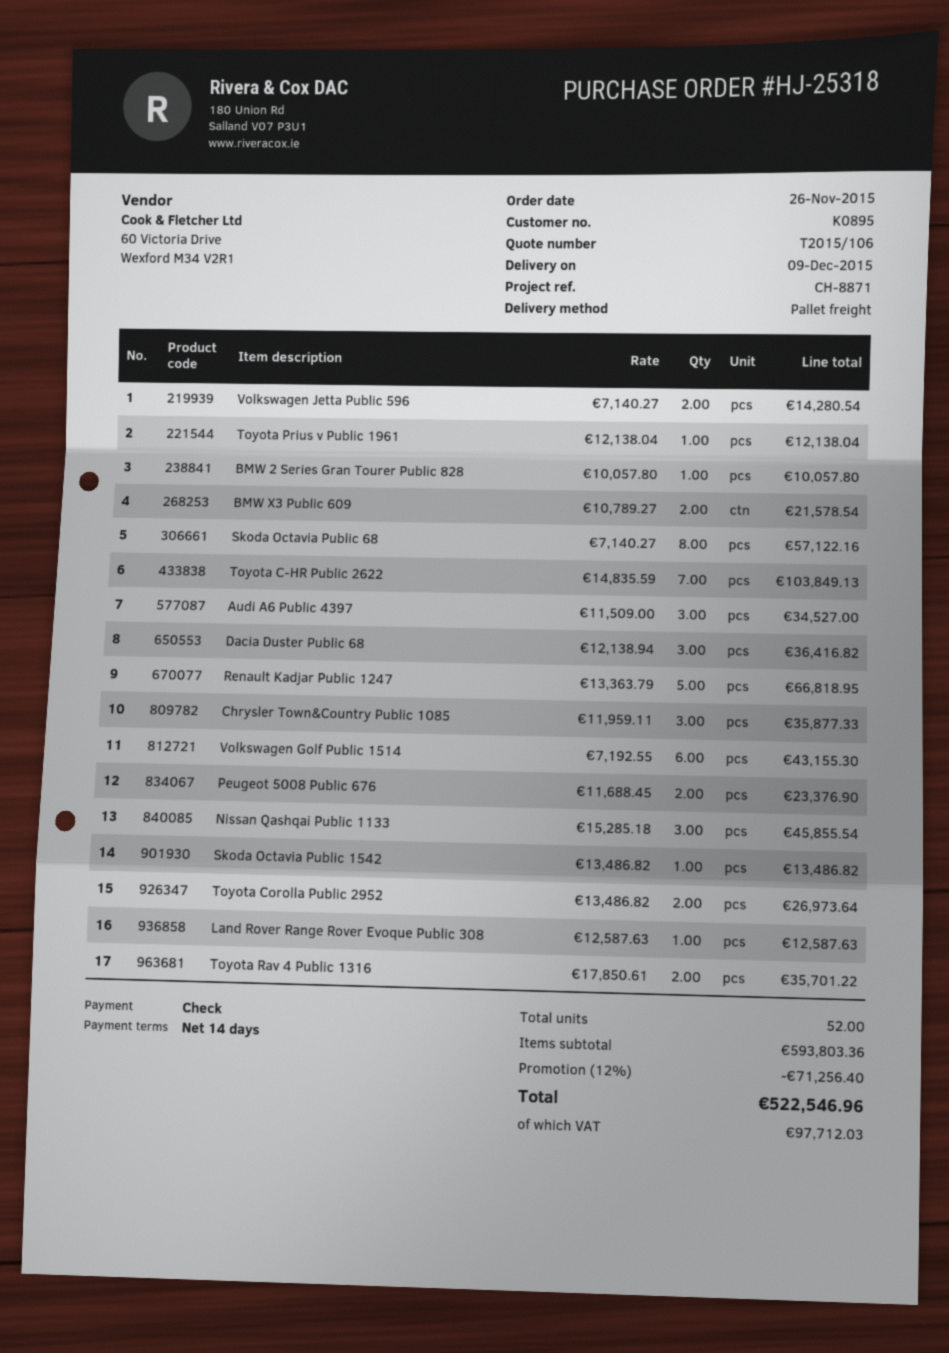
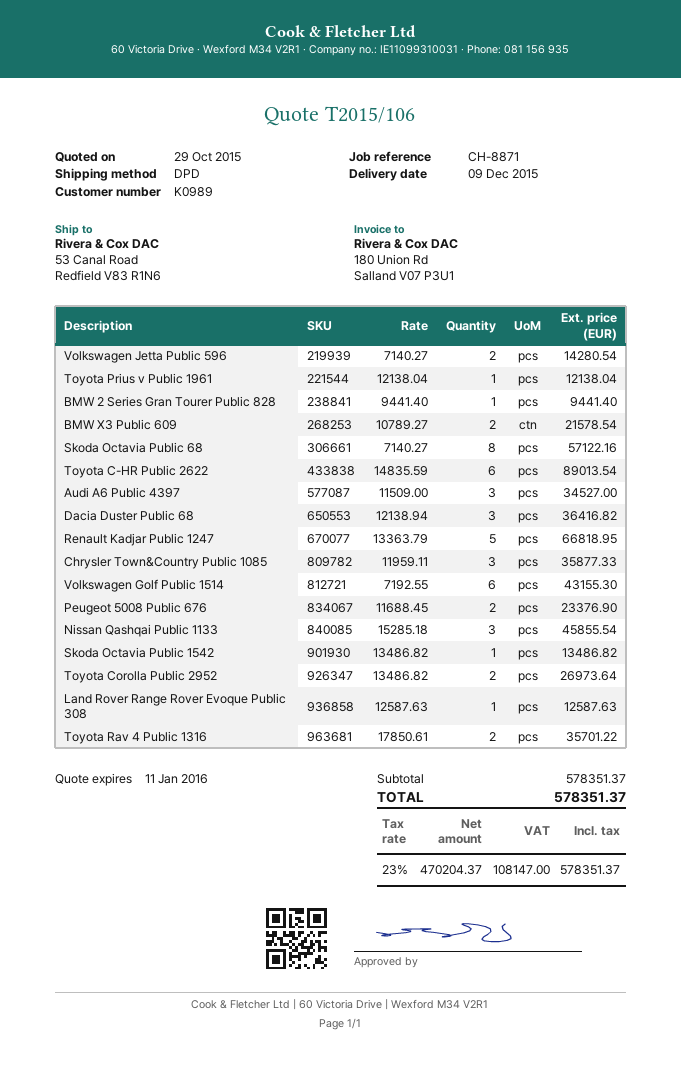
customer number: K0895 -> K0989
shipping method: pallet freight -> DPD
BMW 2 Series Gran Tourer Public 828: 1 x 10057.80 = 10057.80 -> 1 x 9441.40 = 9441.40
Toyota C-HR Public 2622: 7 x 14835.59 = 103849.13 -> 6 x 14835.59 = 89013.54
subtotal: 593803.36 -> 578351.37
discount: 12% = 71256.40 -> none
tax: 97712.03 -> 108147.00
total: 522546.96 -> 578351.37

